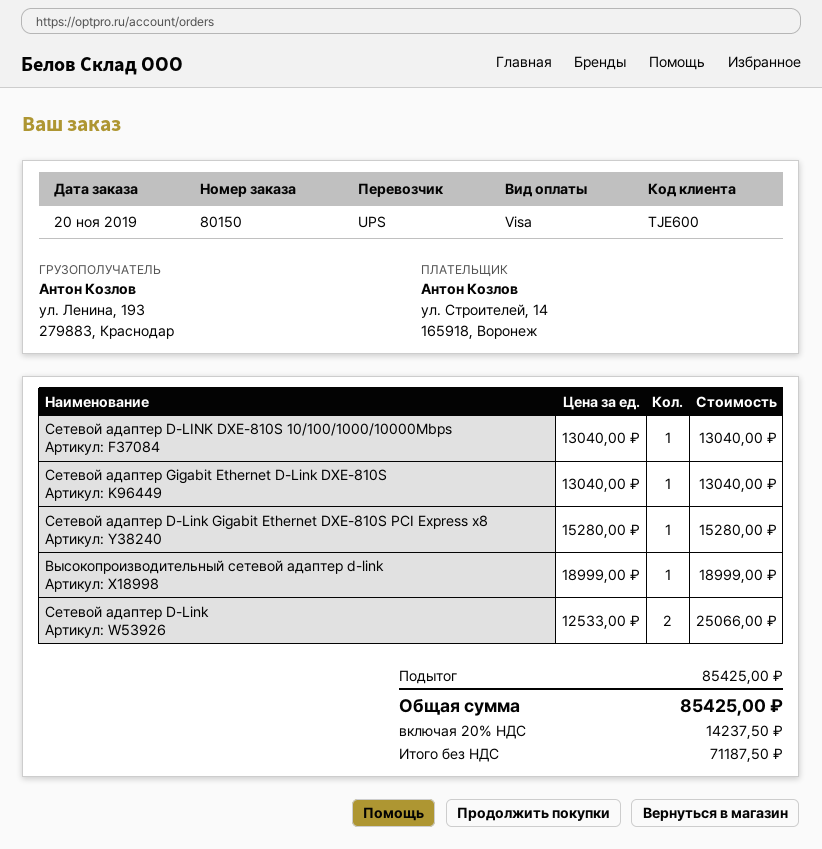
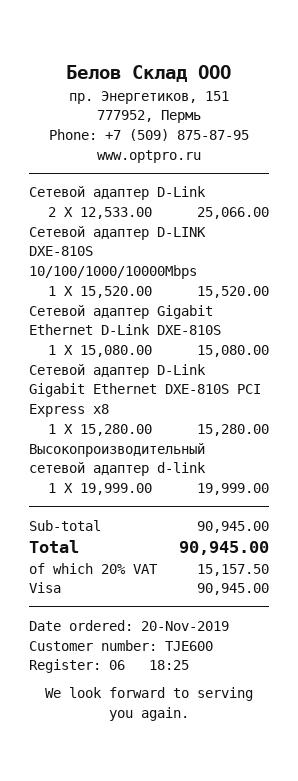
Сетевой адаптер D-LINK DXE-810S 10/100/1000/10000Mbps: 1 x 13040.00 = 13040.00 -> 1 x 15520.00 = 15520.00
Сетевой адаптер Gigabit Ethernet D-Link DXE-810S: 1 x 13040.00 = 13040.00 -> 1 x 15080.00 = 15080.00
Высокопроизводительный сетевой адаптер d-link: 1 x 18999.00 = 18999.00 -> 1 x 19999.00 = 19999.00
subtotal: 85425.00 -> 90945.00
tax: 20% = 14237.50 -> 20% = 15157.50
total: 85425.00 -> 90945.00

